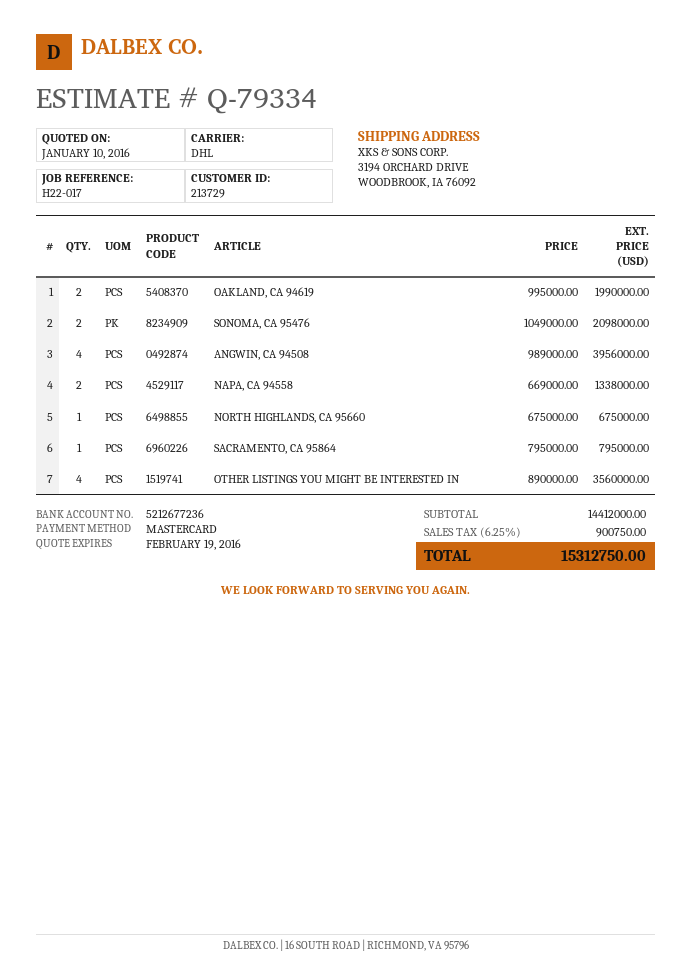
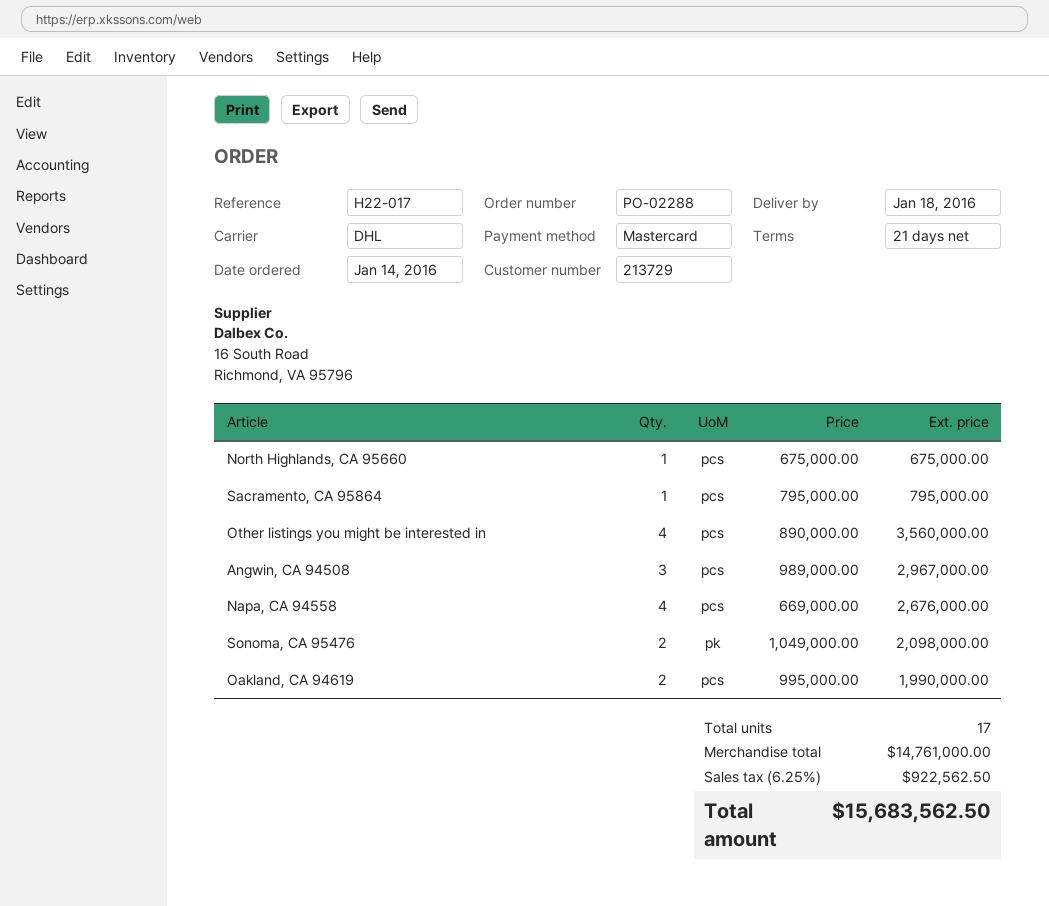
ANGWIN, CA 94508: 4 x 989000.00 = 3956000.00 -> 3 x 989000.00 = 2967000.00
NAPA, CA 94558: 2 x 669000.00 = 1338000.00 -> 4 x 669000.00 = 2676000.00
subtotal: 14412000.00 -> 14761000.00
tax: 6.25% = 900750.00 -> 6.25% = 922562.50
total: 15312750.00 -> 15683562.50

